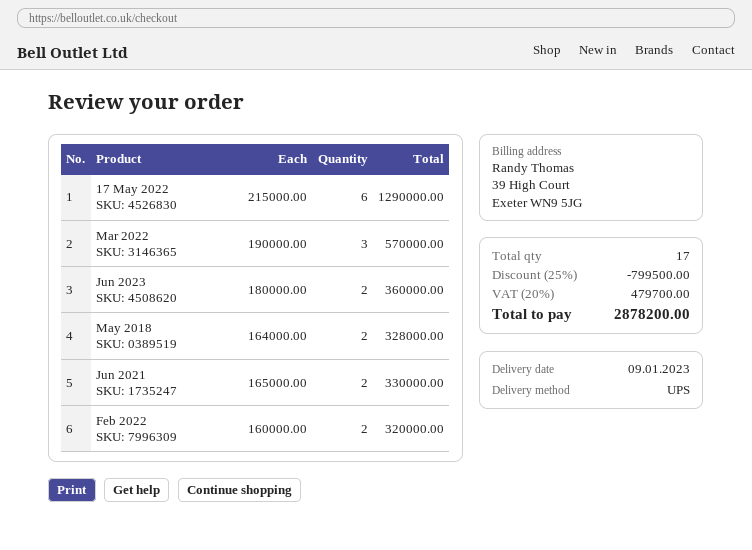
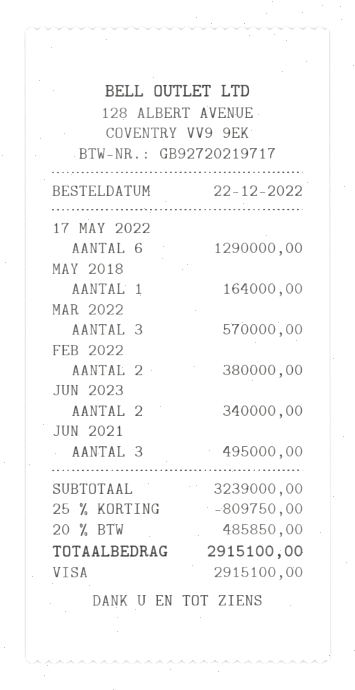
Jun 2023: 2 for 360000.00 -> 2 for 340000.00
May 2018: 2 for 328000.00 -> 1 for 164000.00
Jun 2021: 2 for 330000.00 -> 3 for 495000.00
Feb 2022: 2 for 320000.00 -> 2 for 380000.00
discount: 25% = 799500.00 -> 25% = 809750.00
tax: 20% = 479700.00 -> 20% = 485850.00
total: 2878200.00 -> 2915100.00

